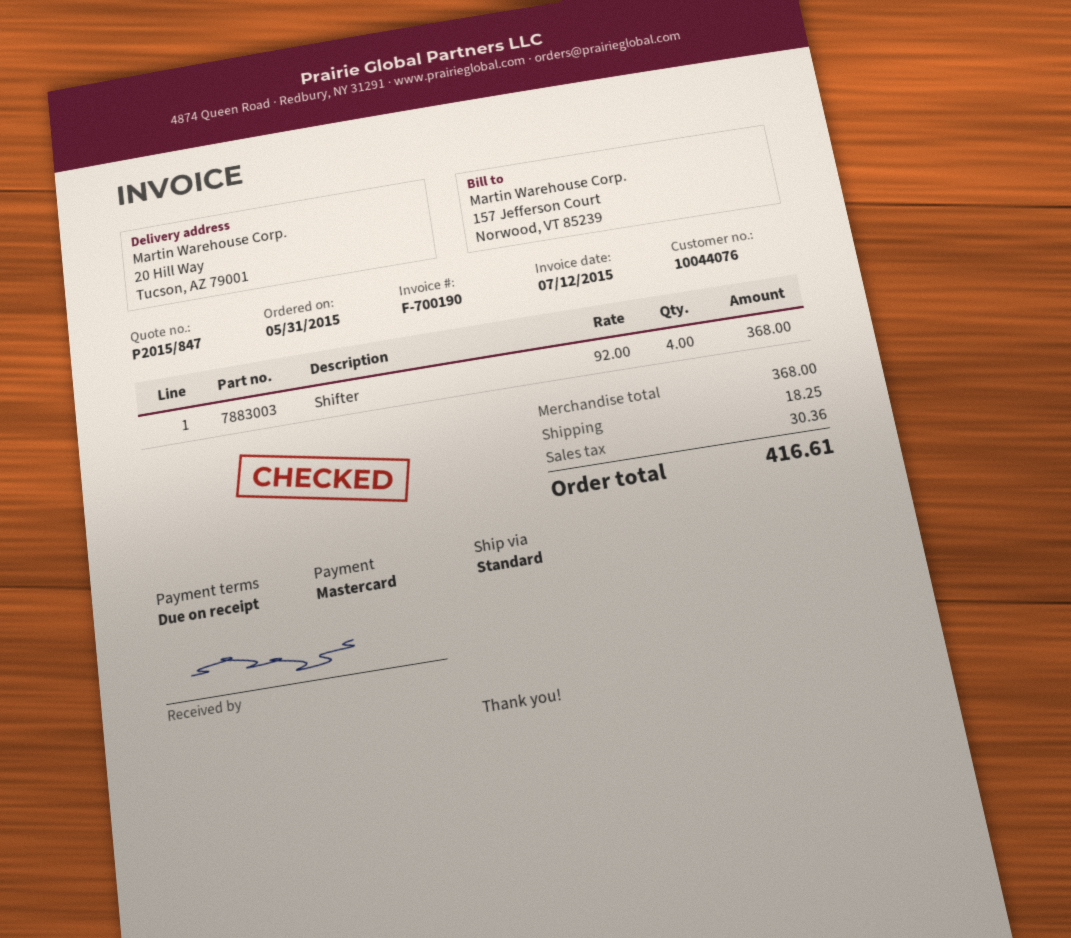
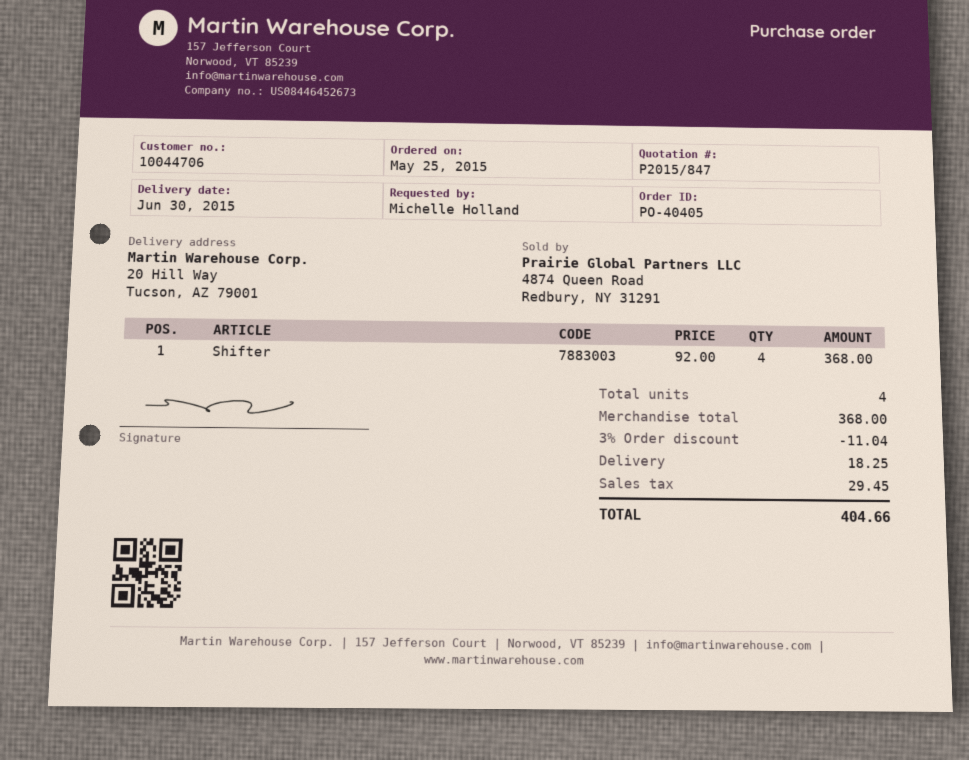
order date: 2015-05-31 -> 2015-05-25
customer number: 10044076 -> 10044706
discount: none -> 3% = 11.04
tax: 30.36 -> 29.45
total: 416.61 -> 404.66

